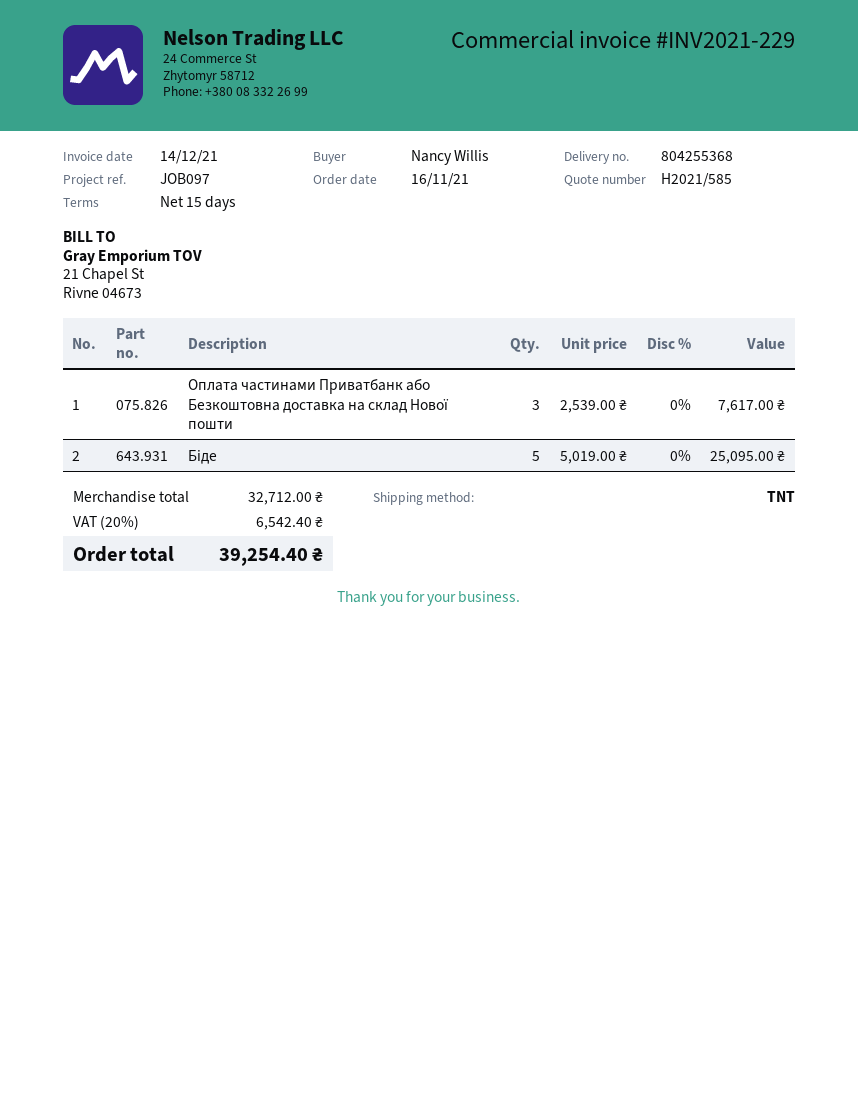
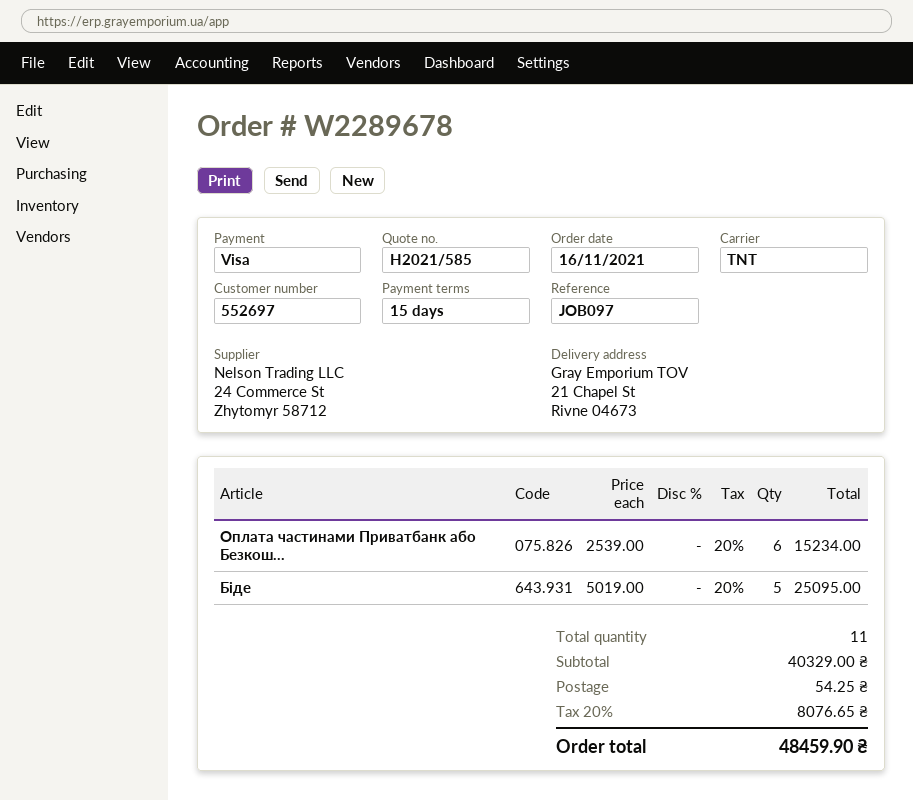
Оплата частинами Приватбанк або Безкоштовна доставка на склад Нової пошти: 3 x 2539.00 = 7617.00 -> 6 x 2539.00 = 15234.00
subtotal: 32712.00 -> 40329.00
shipping: none -> 54.25
tax: 20% = 6542.40 -> 20% = 8076.65
total: 39254.40 -> 48459.90

